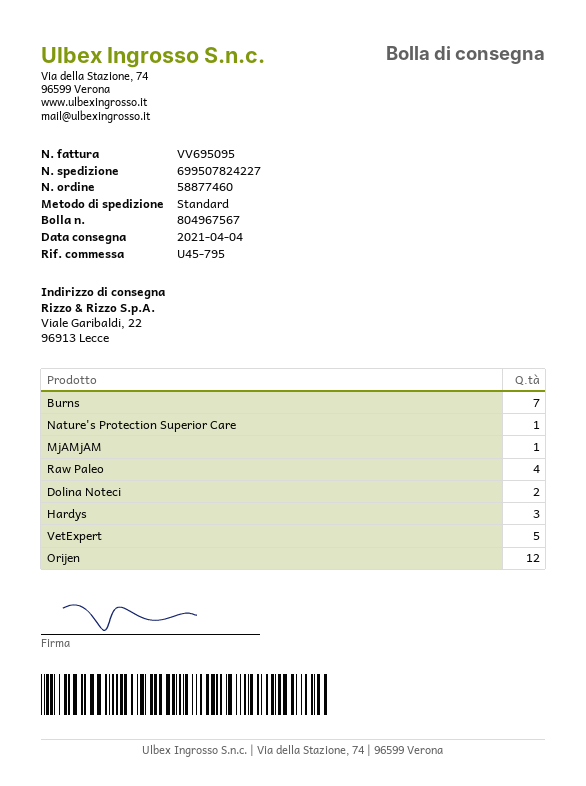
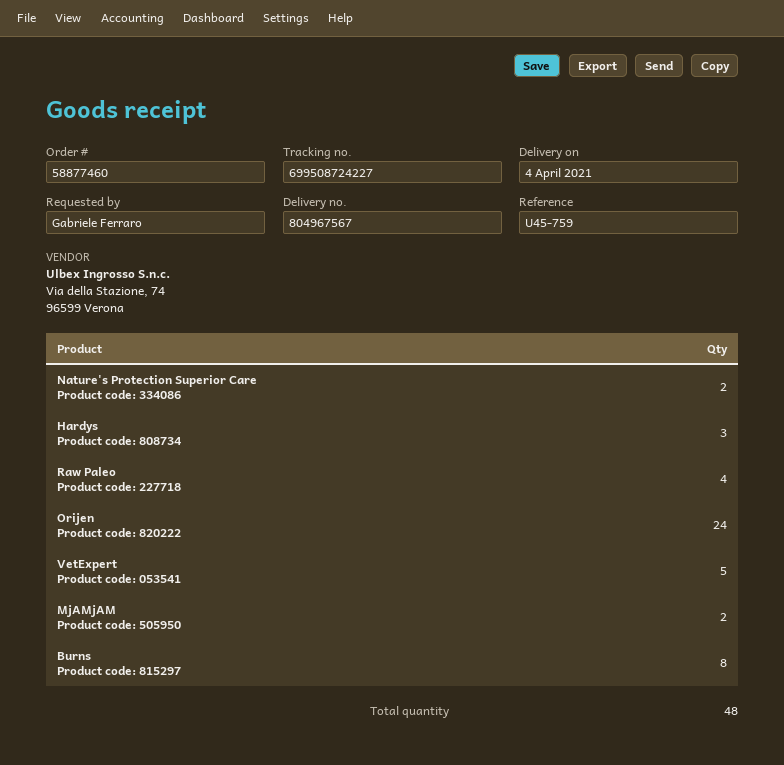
reference: U45-795 -> U45-759
tracking number: 699507824227 -> 699508724227
Burns: 7 -> 8
Nature's Protection Superior Care: 1 -> 2
MjAMjAM: 1 -> 2
Dolina Noteci: 2 -> none
Orijen: 12 -> 24

